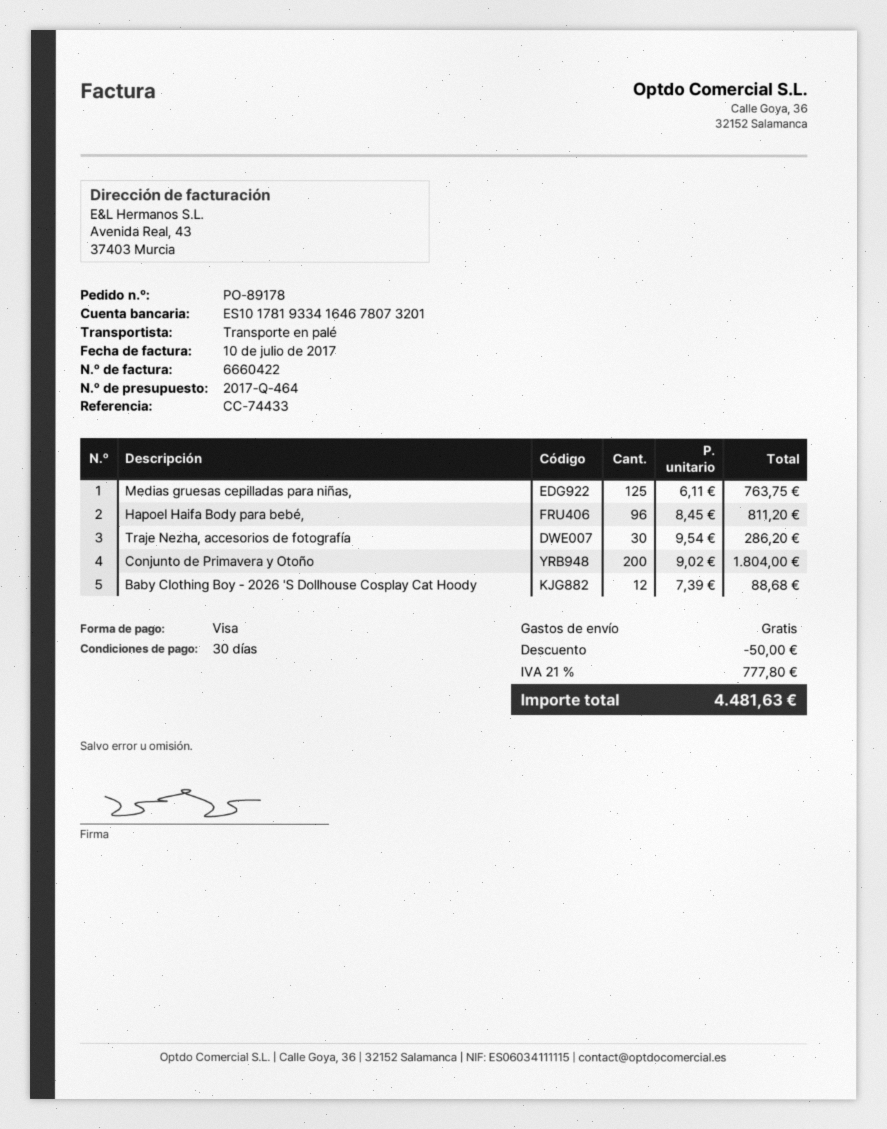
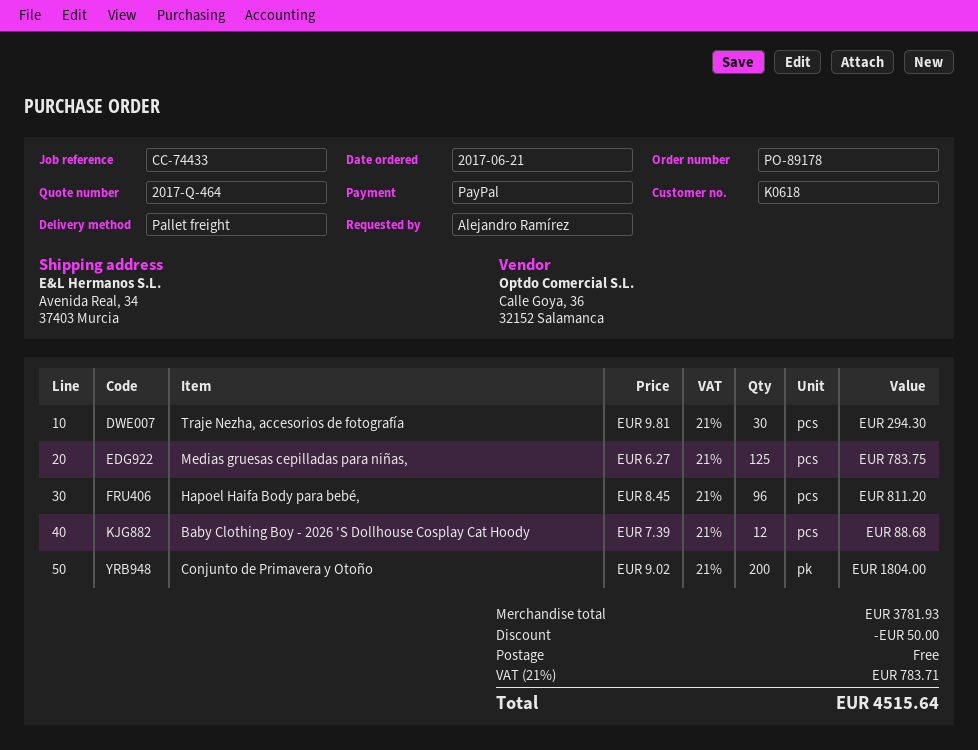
payment method: Visa -> PayPal
Medias gruesas cepilladas para niñas,: 125 x 6.11 = 763.75 -> 125 x 6.27 = 783.75
Traje Nezha, accesorios de fotografía: 30 x 9.54 = 286.20 -> 30 x 9.81 = 294.30
tax: 21% = 777.80 -> 21% = 783.71
total: 4481.63 -> 4515.64

